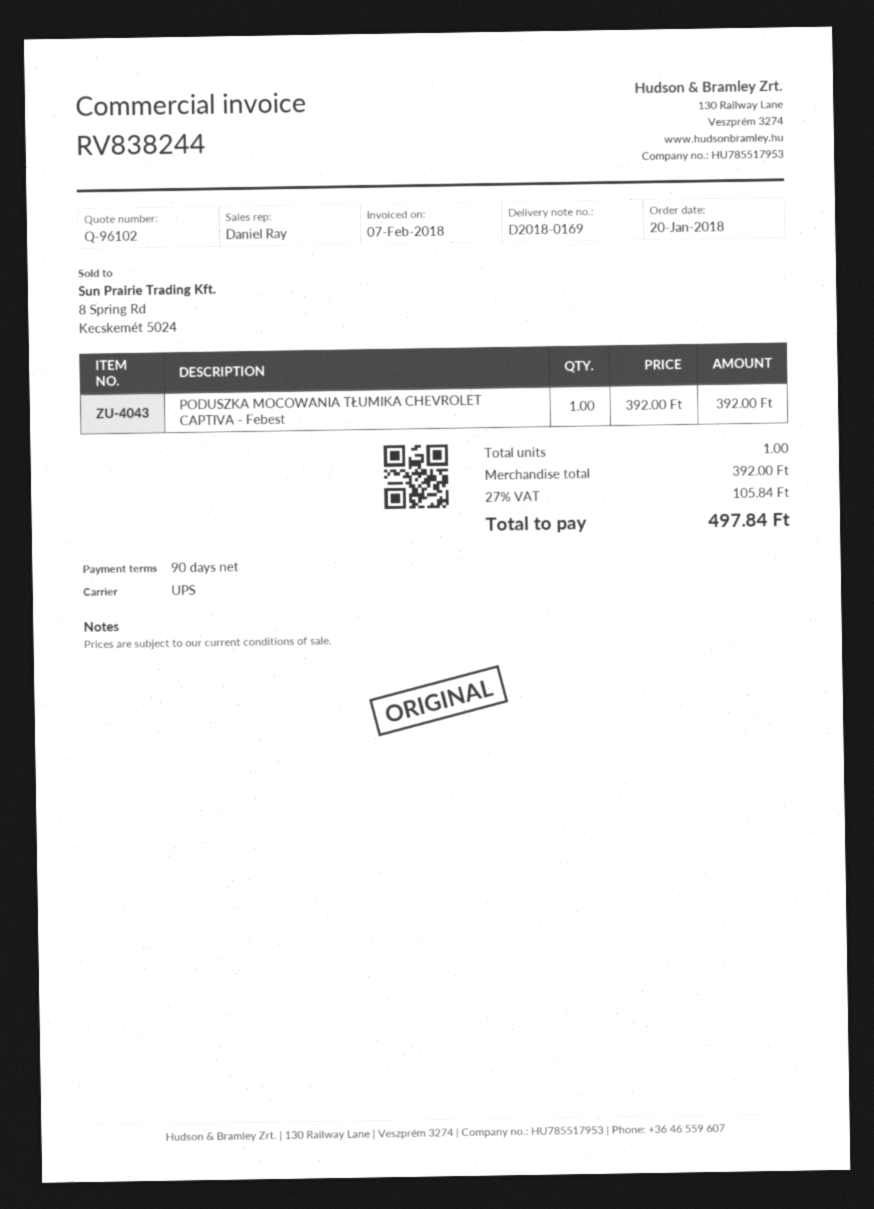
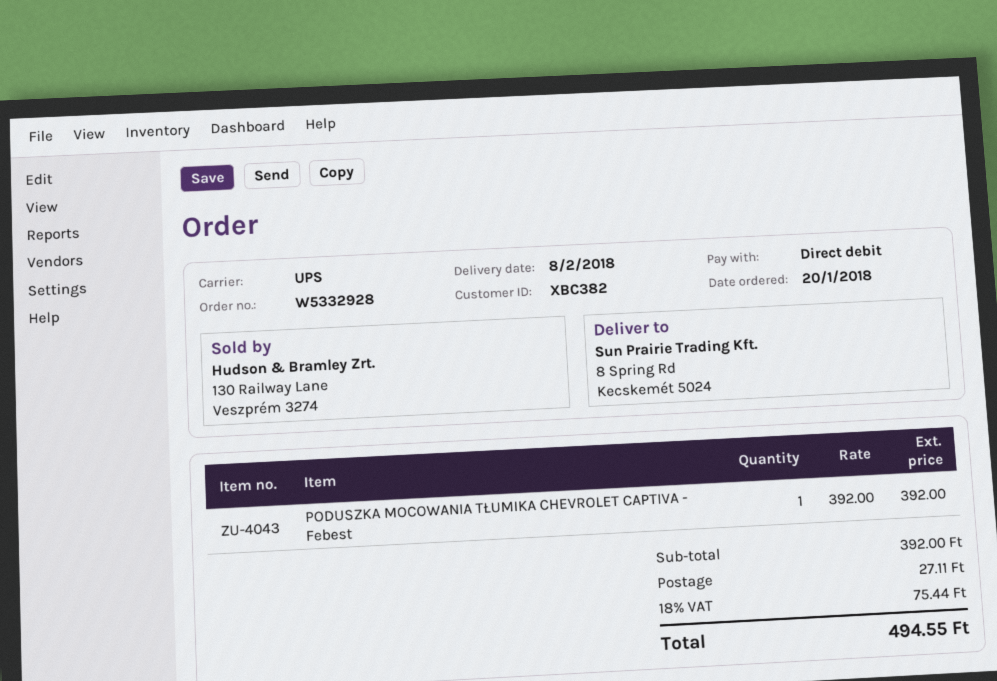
shipping: none -> 27.11
tax: 27% = 105.84 -> 18% = 75.44
total: 497.84 -> 494.55

